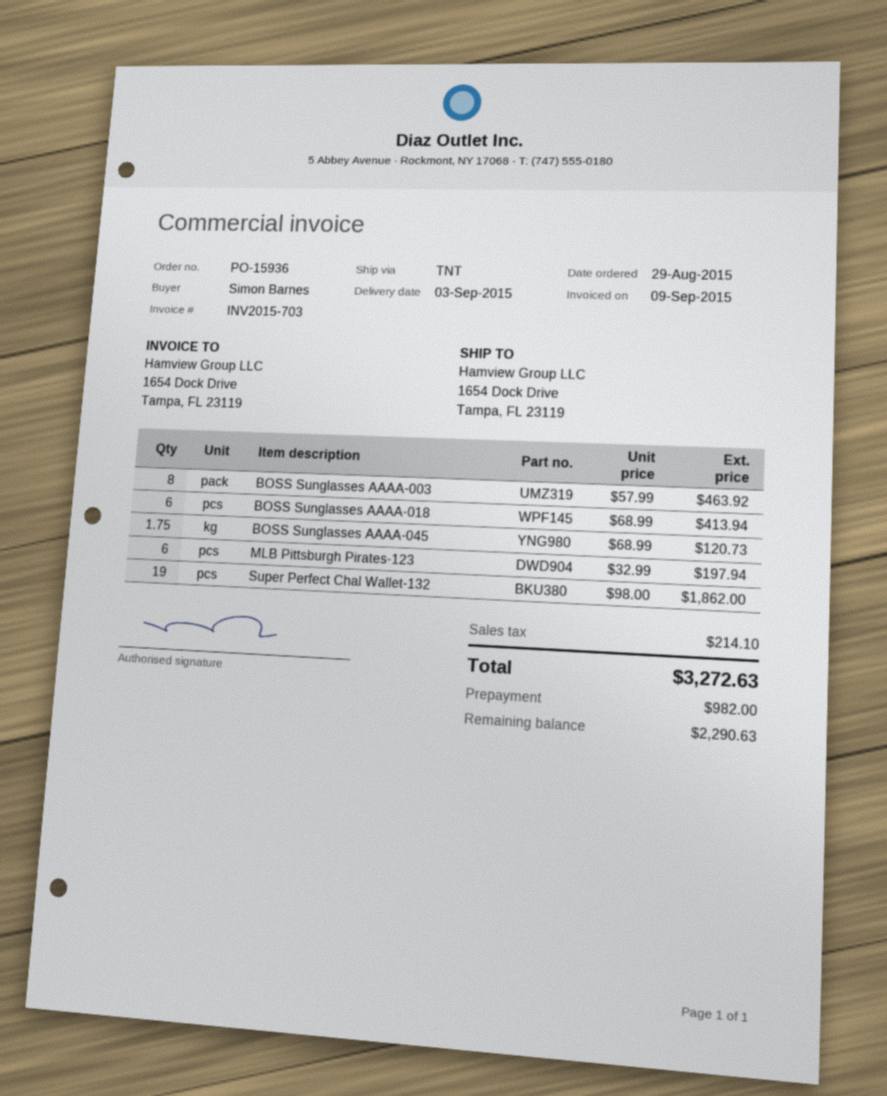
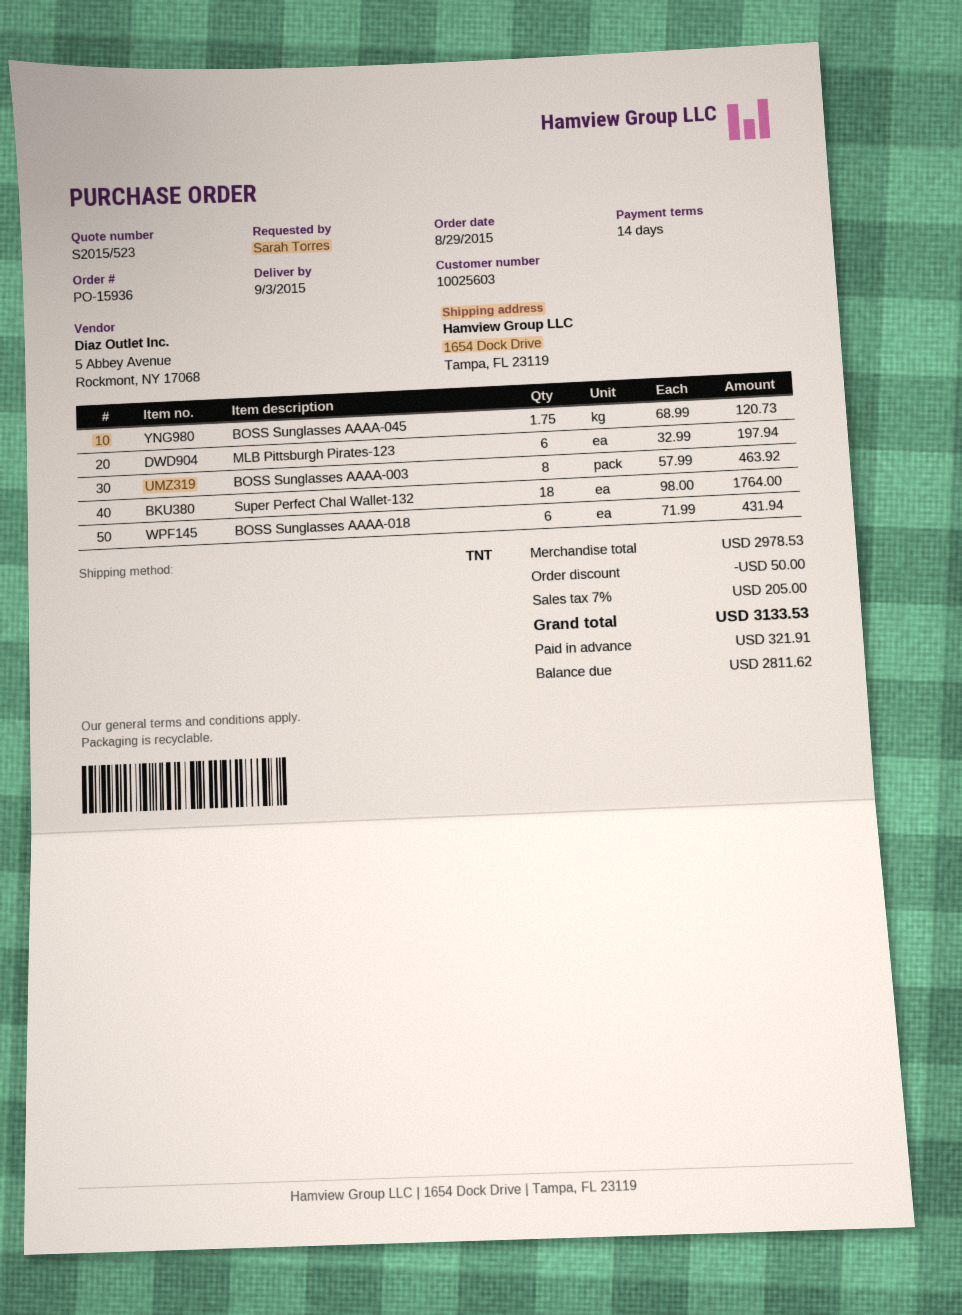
ordered by: Simon Barnes -> Sarah Torres
BOSS Sunglasses AAAA-018: 6 x 68.99 = 413.94 -> 6 x 71.99 = 431.94
Super Perfect Chal Wallet-132: 19 x 98.00 = 1862.00 -> 18 x 98.00 = 1764.00
discount: none -> 50.00
tax: 214.10 -> 205.00
total: 3272.63 -> 3133.53
deposit: 982.00 -> 321.91
balance: 2290.63 -> 2811.62

